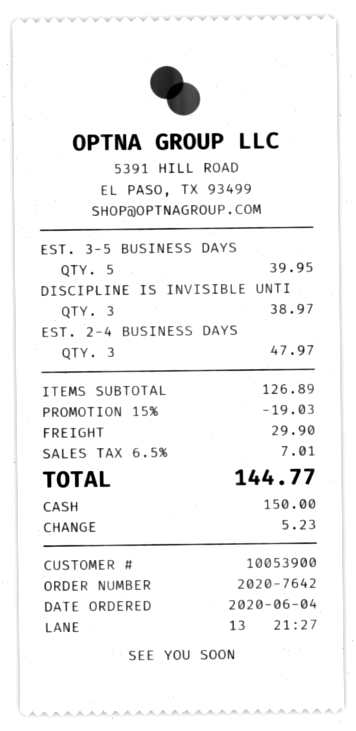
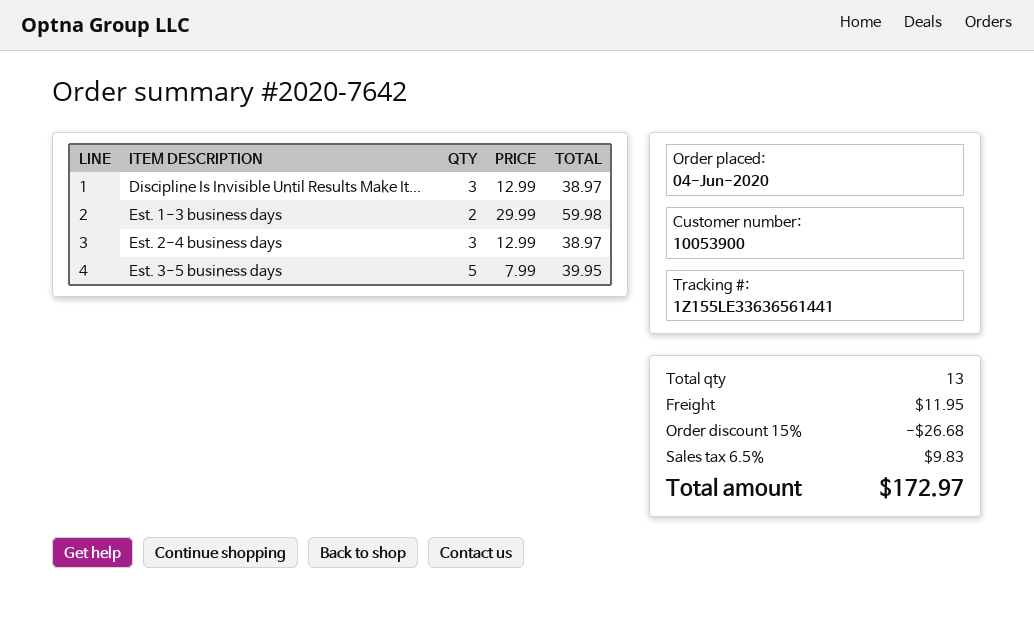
EST. 2-4 BUSINESS DAYS: 3 for 47.97 -> 3 for 38.97
Est. 1-3 business days: none -> 2 for 59.98
discount: 15% = 19.03 -> 15% = 26.68
shipping: 29.90 -> 11.95
tax: 6.5% = 7.01 -> 6.5% = 9.83
total: 144.77 -> 172.97

